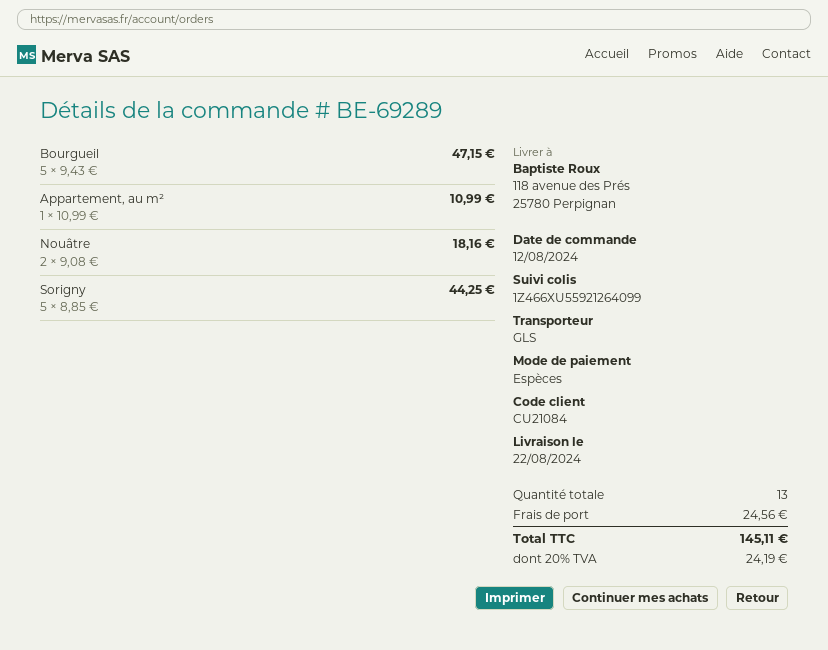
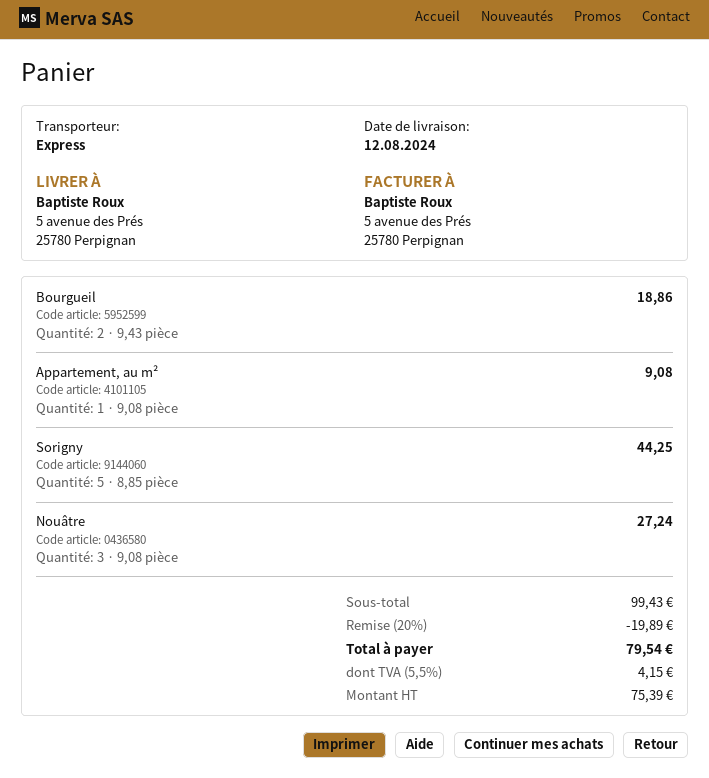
delivery date: 2024-08-22 -> 2024-08-12
shipping method: GLS -> express
ship to: 118 avenue des Prés, 25780 Perpignan -> 5 avenue des Prés, 25780 Perpignan
Bourgueil: 5 x 9.43 = 47.15 -> 2 x 9.43 = 18.86
Appartement, au m²: 1 x 10.99 = 10.99 -> 1 x 9.08 = 9.08
Nouâtre: 2 x 9.08 = 18.16 -> 3 x 9.08 = 27.24
discount: none -> 20% = 19.89
shipping: 24.56 -> none
tax: 20% = 24.19 -> 5.5% = 4.15
total: 145.11 -> 79.54

